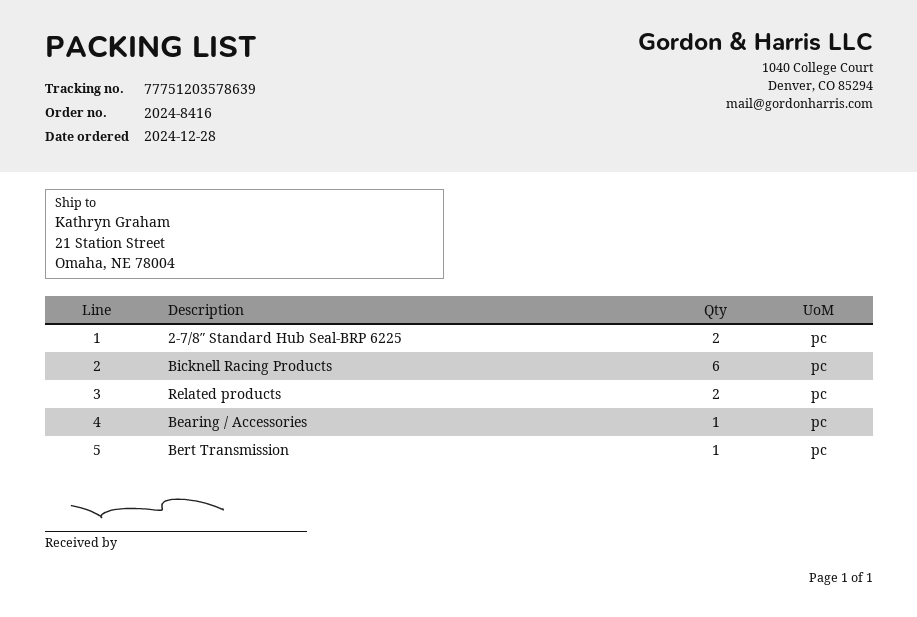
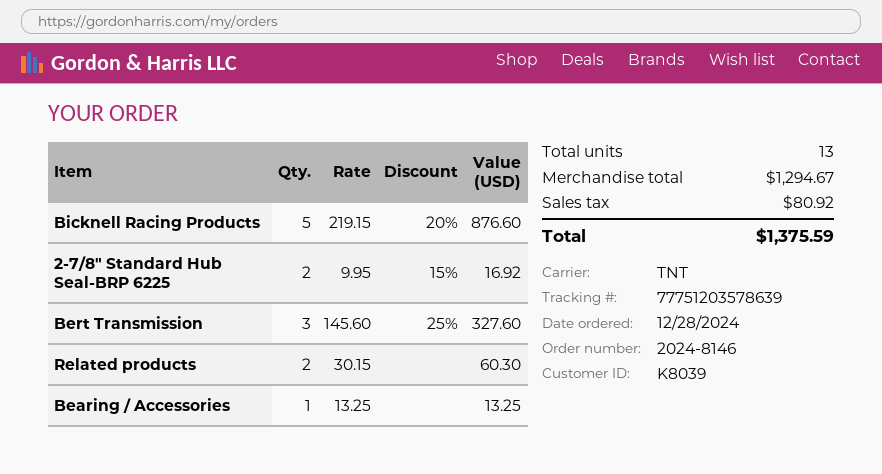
order number: 2024-8416 -> 2024-8146
Bicknell Racing Products: 6 -> 5
Bert Transmission: 1 -> 3

